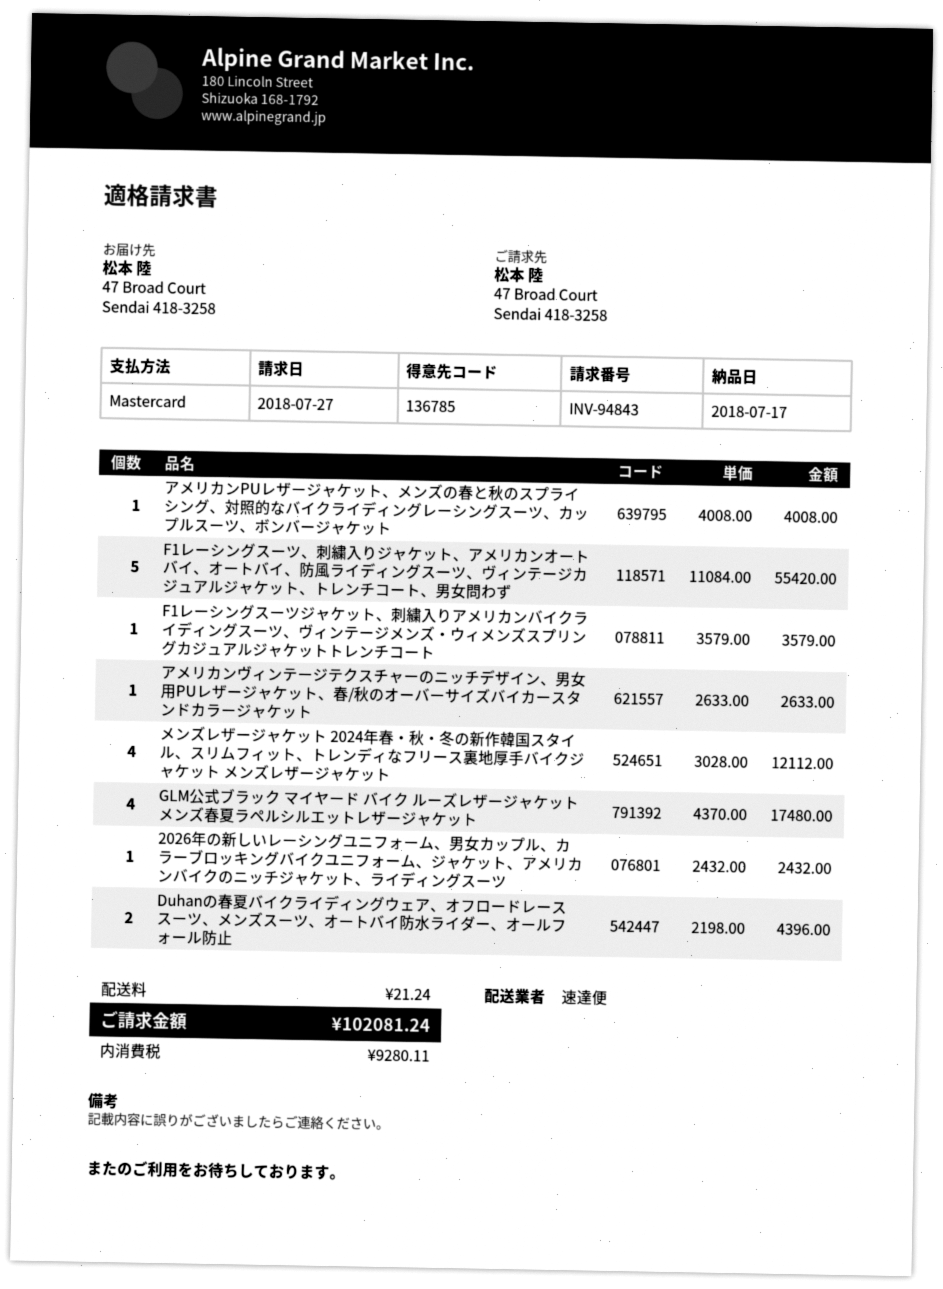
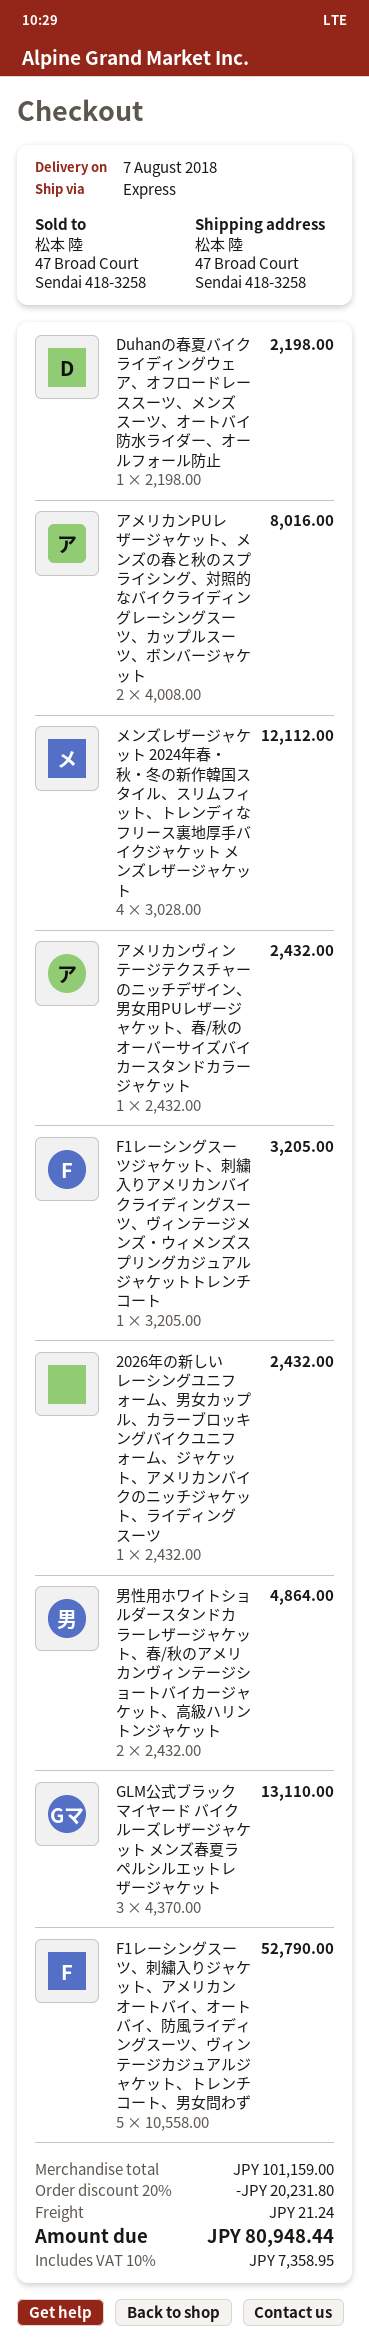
delivery date: 2018-07-17 -> 2018-08-07
アメリカンPUレザージャケット、メンズの春と秋のスプライシング、対照的なバイクライディングレーシングスーツ、カップルスーツ、ボンバージャケット: 1 x 4008.00 = 4008.00 -> 2 x 4008.00 = 8016.00
F1レーシングスーツ、刺繍入りジャケット、アメリカンオートバイ、オートバイ、防風ライディングスーツ、ヴィンテージカジュアルジャケット、トレンチコート、男女問わず: 5 x 11084.00 = 55420.00 -> 5 x 10558.00 = 52790.00
F1レーシングスーツジャケット、刺繍入りアメリカンバイクライディングスーツ、ヴィンテージメンズ・ウィメンズスプリングカジュアルジャケットトレンチコート: 1 x 3579.00 = 3579.00 -> 1 x 3205.00 = 3205.00
アメリカンヴィンテージテクスチャーのニッチデザイン、男女用PUレザージャケット、春/秋のオーバーサイズバイカースタンドカラージャケット: 1 x 2633.00 = 2633.00 -> 1 x 2432.00 = 2432.00
GLM公式ブラック マイヤード バイク ルーズレザージャケット メンズ春夏ラペルシルエットレザージャケット: 4 x 4370.00 = 17480.00 -> 3 x 4370.00 = 13110.00
Duhanの春夏バイクライディングウェア、オフロードレーススーツ、メンズスーツ、オートバイ防水ライダー、オールフォール防止: 2 x 2198.00 = 4396.00 -> 1 x 2198.00 = 2198.00
男性用ホワイトショルダースタンドカラーレザージャケット、春/秋のアメリカンヴィンテージショートバイカージャケット、高級ハリントンジャケット: none -> 2 x 2432.00 = 4864.00
discount: none -> 20% = 20231.80
tax: 9280.11 -> 7358.95
total: 102081.24 -> 80948.44

